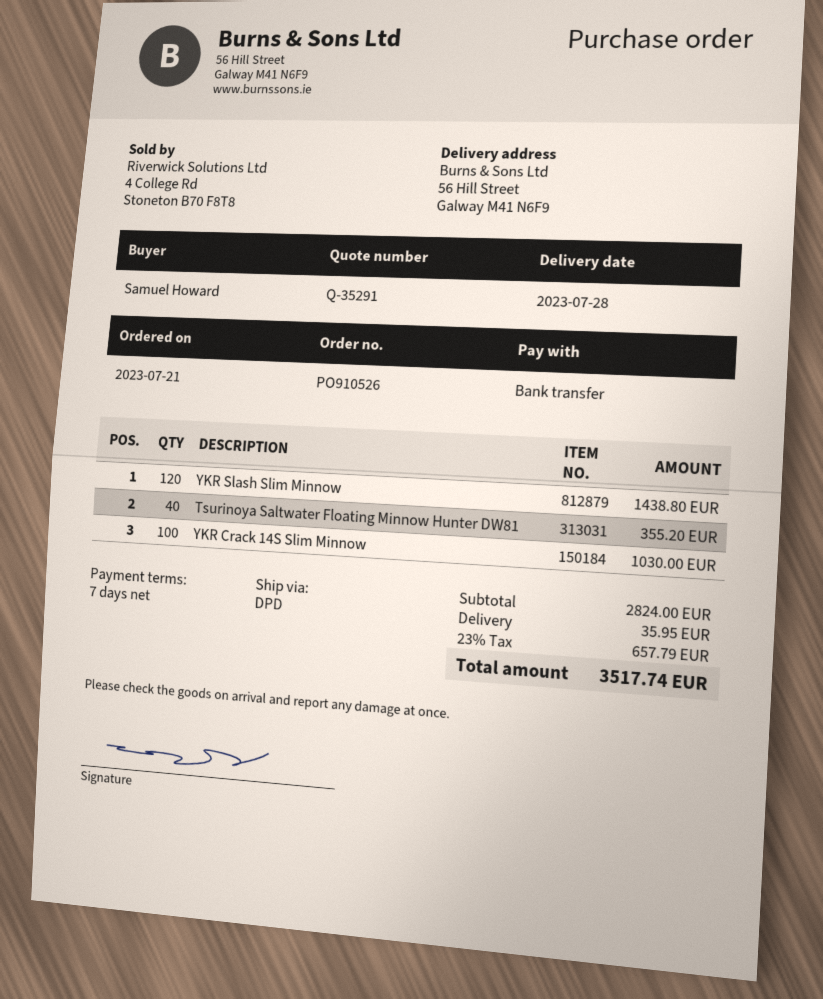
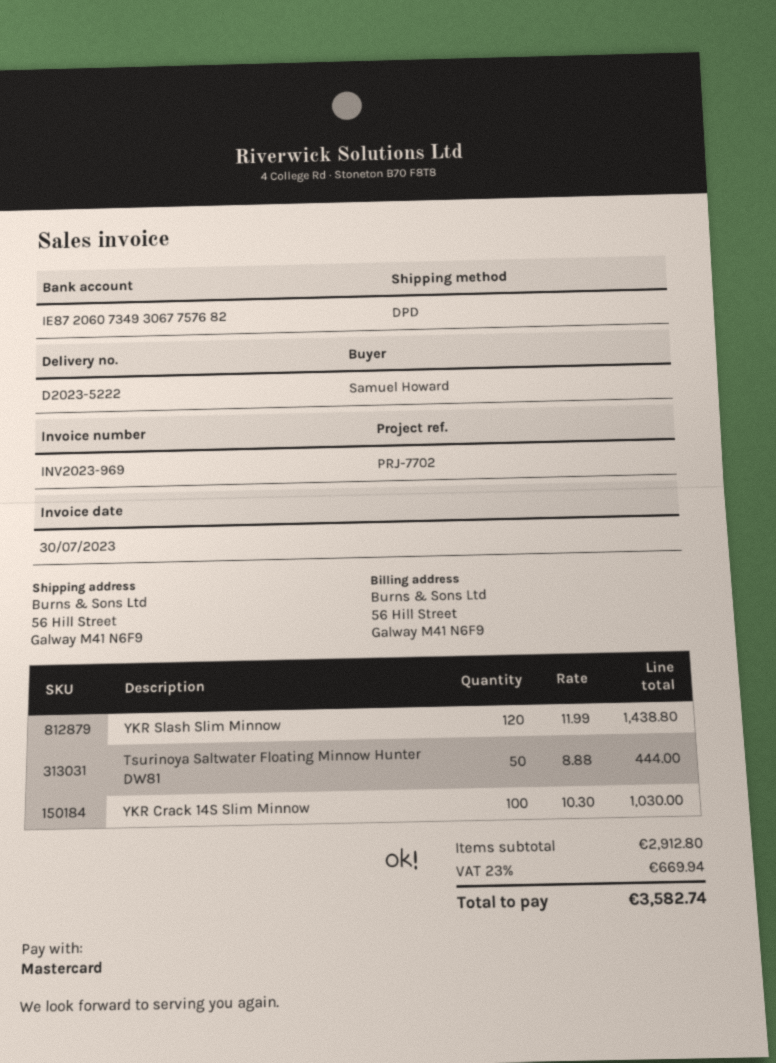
payment method: bank transfer -> Mastercard
Tsurinoya Saltwater Floating Minnow Hunter DW81: 40 for 355.20 -> 50 for 444.00
subtotal: 2824.00 -> 2912.80
shipping: 35.95 -> none
tax: 23% = 657.79 -> 23% = 669.94
total: 3517.74 -> 3582.74

